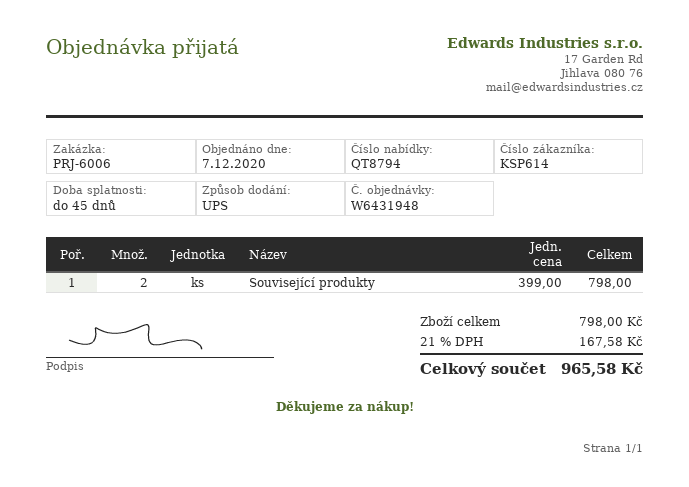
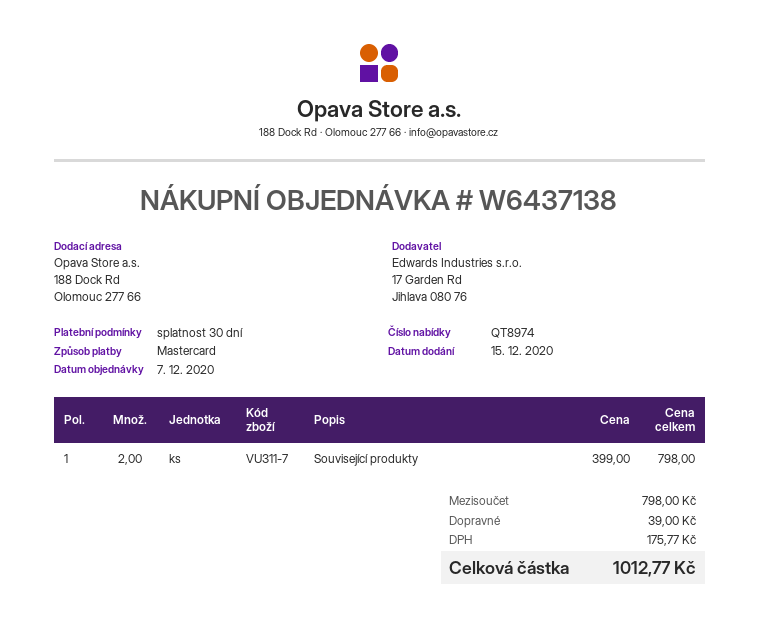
quote number: QT8794 -> QT8974
order number: W6431948 -> W6437138
payment terms: 45 days -> 30 days
shipping: none -> 39.00
tax: 167.58 -> 175.77
total: 965.58 -> 1012.77

